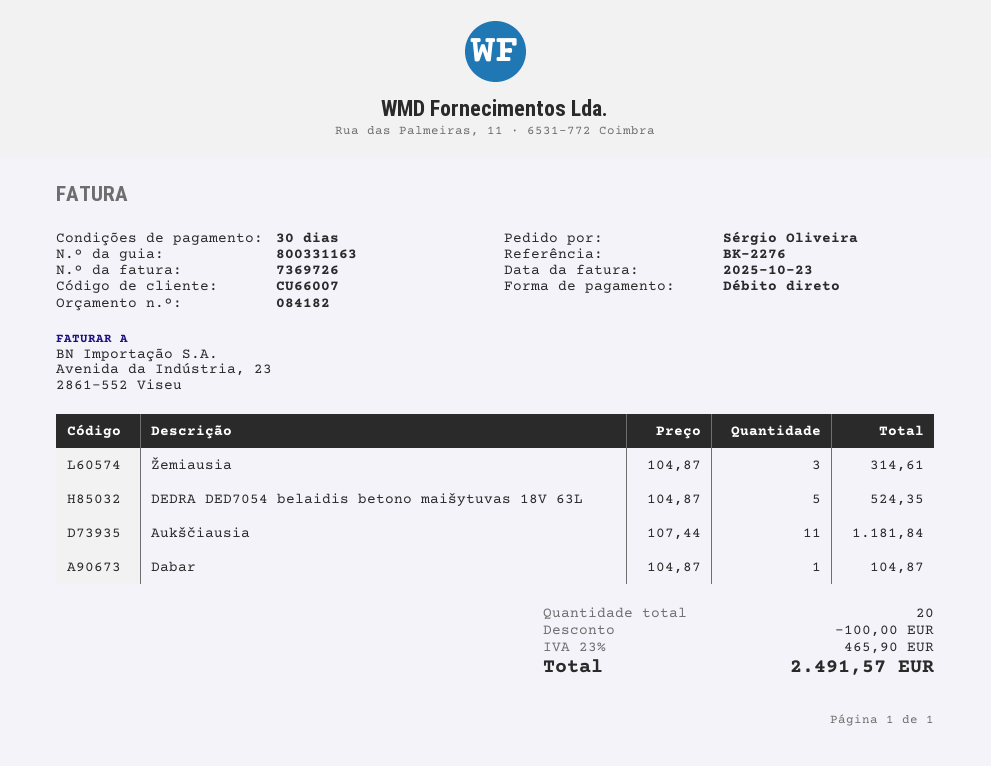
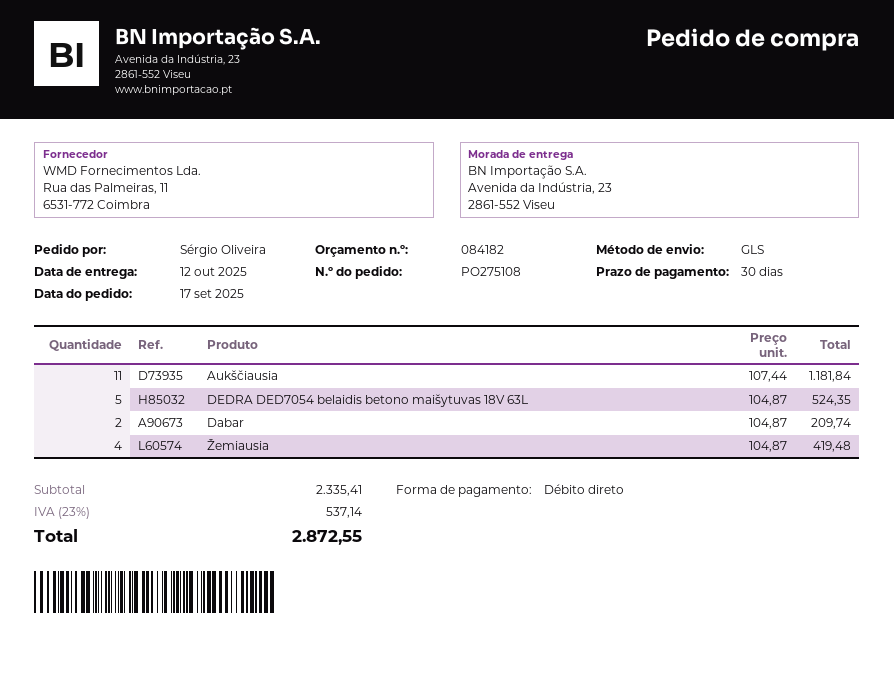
Žemiausia: 3 x 104.87 = 314.61 -> 4 x 104.87 = 419.48
Dabar: 1 x 104.87 = 104.87 -> 2 x 104.87 = 209.74
discount: 100.00 -> none
tax: 23% = 465.90 -> 23% = 537.14
total: 2491.57 -> 2872.55

